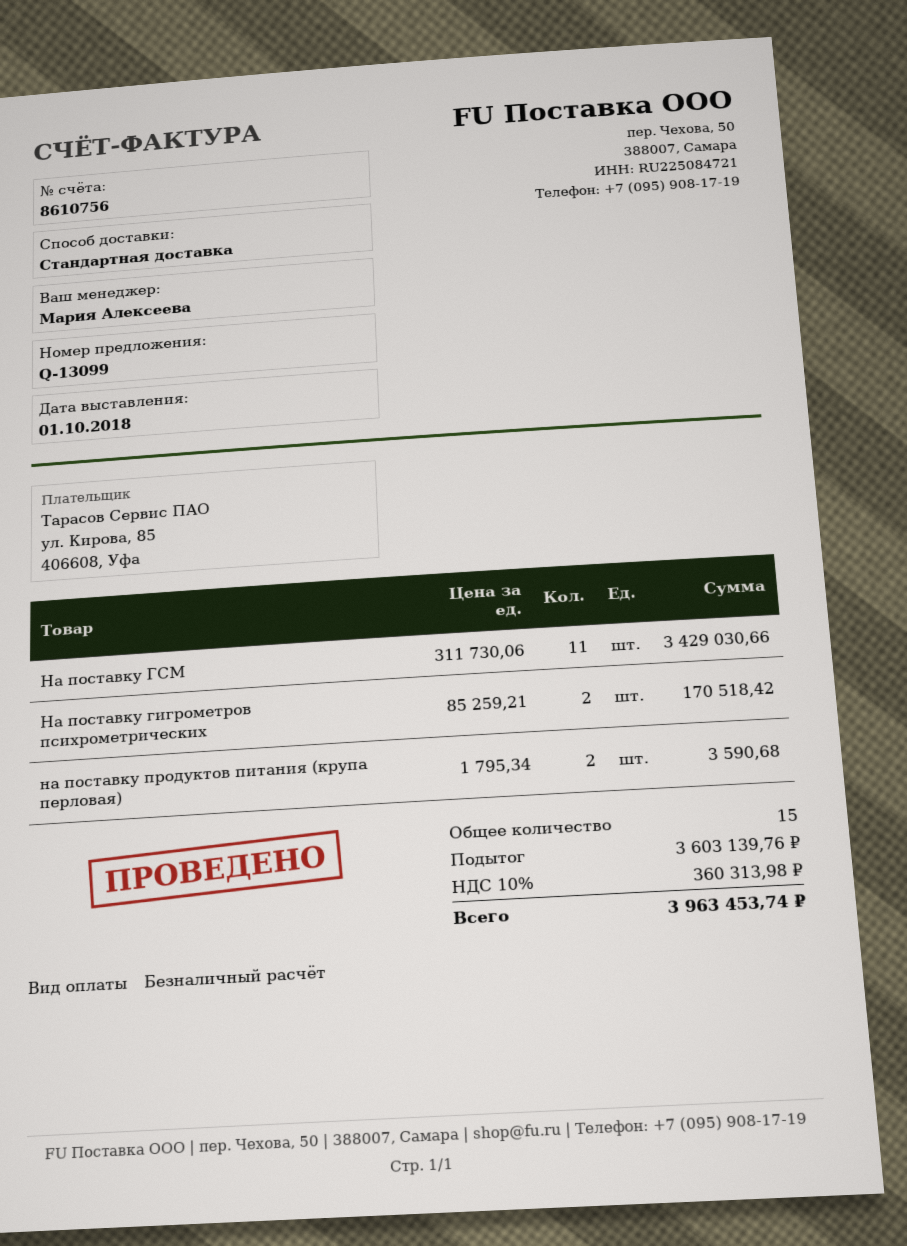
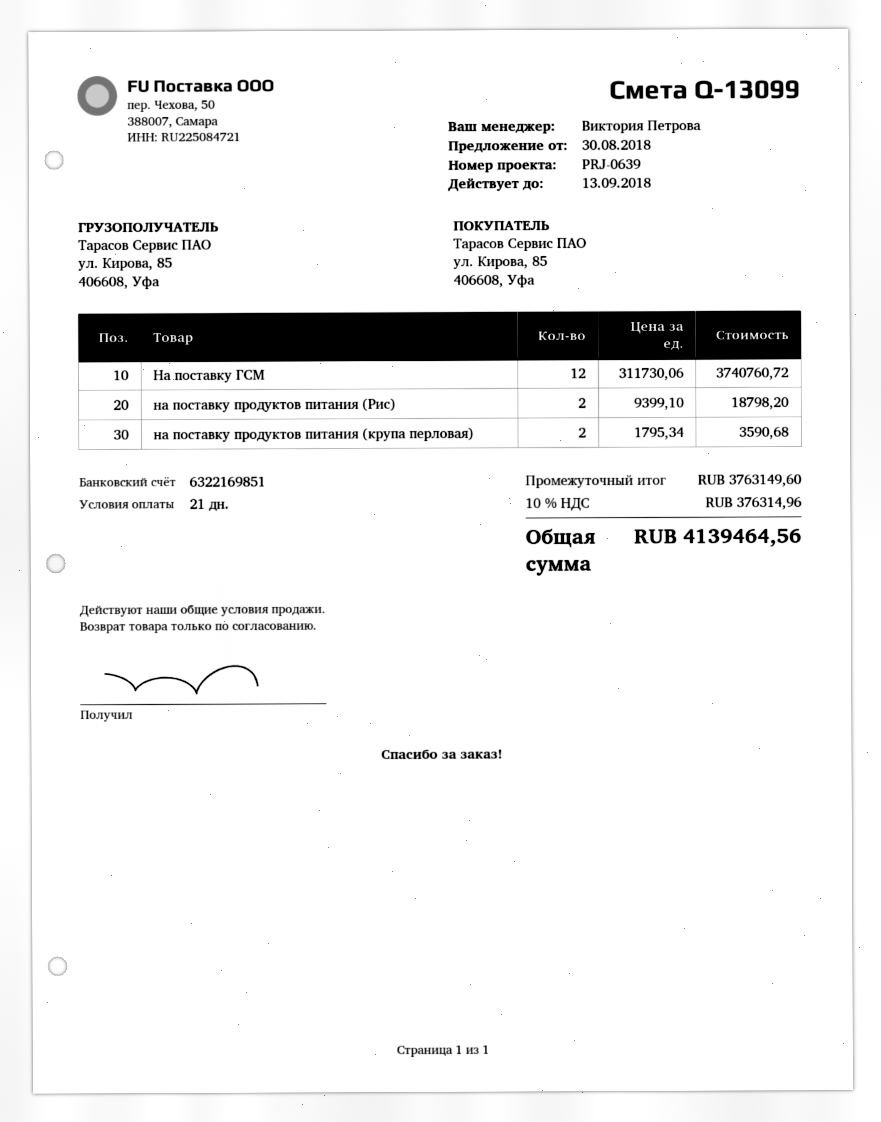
sales rep: Мария Алексеева -> Виктория Петрова
На поставку ГСМ: 11 x 311730.06 = 3429030.66 -> 12 x 311730.06 = 3740760.72
На поставку гигрометров психрометрических: 2 x 85259.21 = 170518.42 -> none
на поставку продуктов питания (Рис): none -> 2 x 9399.10 = 18798.20
subtotal: 3603139.76 -> 3763149.60
tax: 10% = 360313.98 -> 10% = 376314.96
total: 3963453.74 -> 4139464.56

